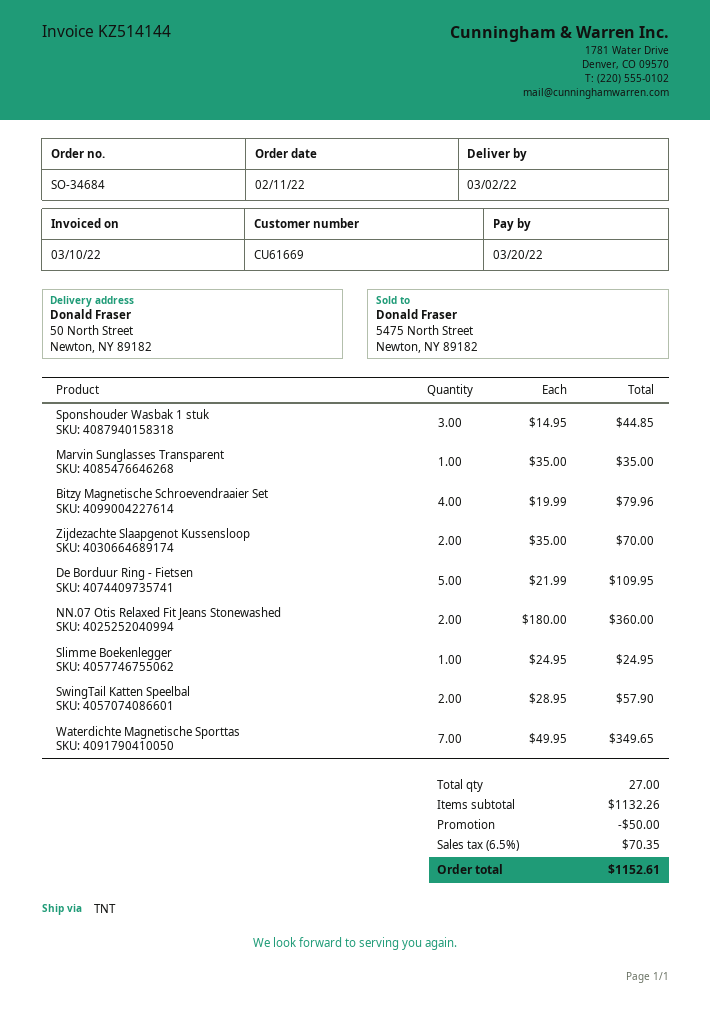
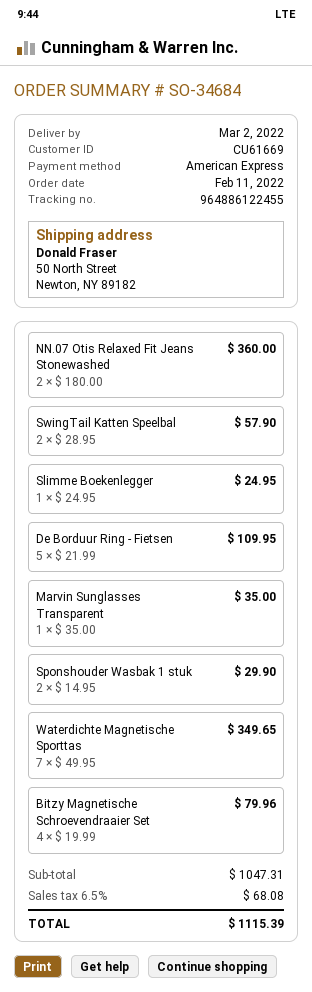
Sponshouder Wasbak 1 stuk: 3 x 14.95 = 44.85 -> 2 x 14.95 = 29.90
Zijdezachte Slaapgenot Kussensloop: 2 x 35.00 = 70.00 -> none
subtotal: 1132.26 -> 1047.31
discount: 50.00 -> none
tax: 6.5% = 70.35 -> 6.5% = 68.08
total: 1152.61 -> 1115.39

